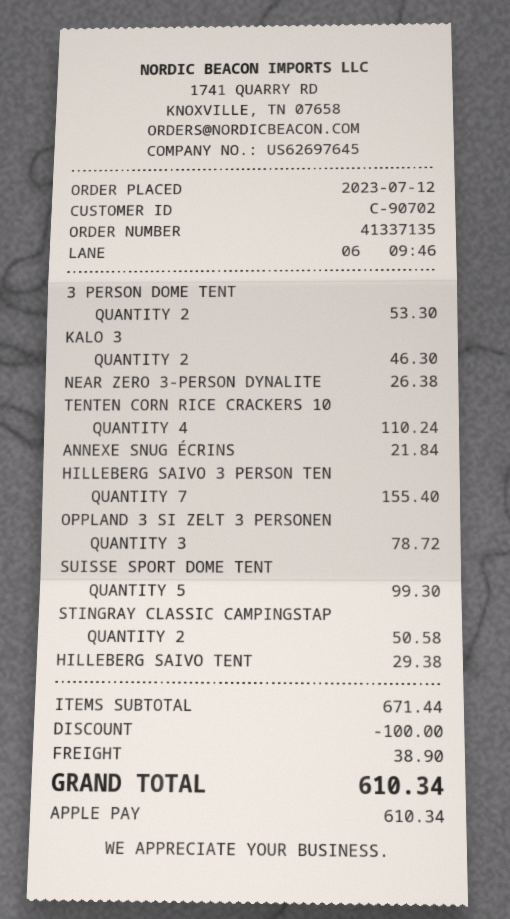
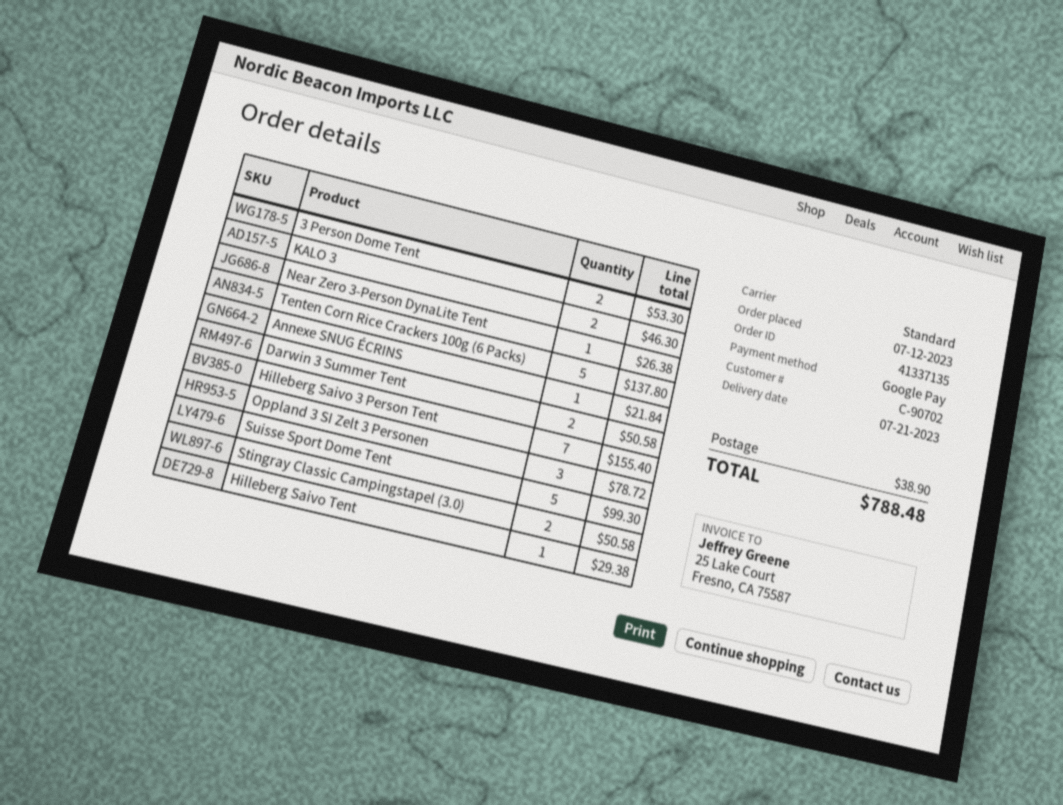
payment method: Apple Pay -> Google Pay
TENTEN CORN RICE CRACKERS 10: 4 for 110.24 -> 5 for 137.80
Darwin 3 Summer Tent: none -> 2 for 50.58
discount: 100.00 -> none
total: 610.34 -> 788.48

